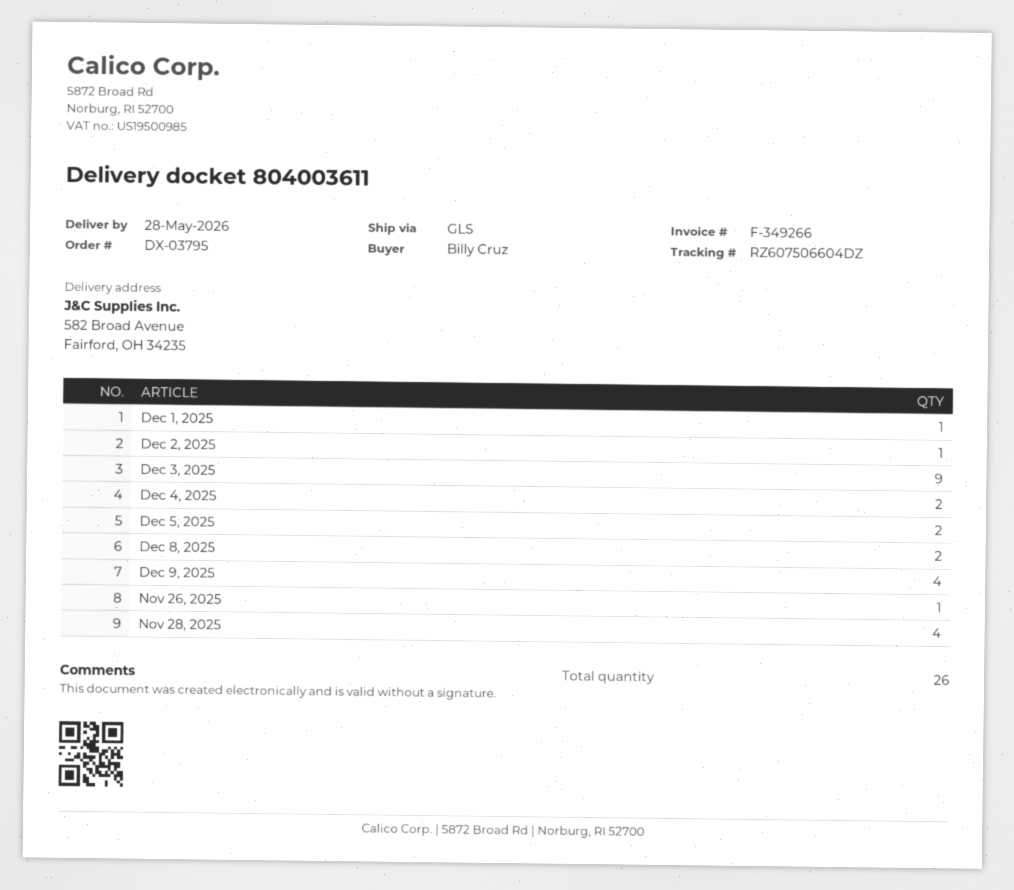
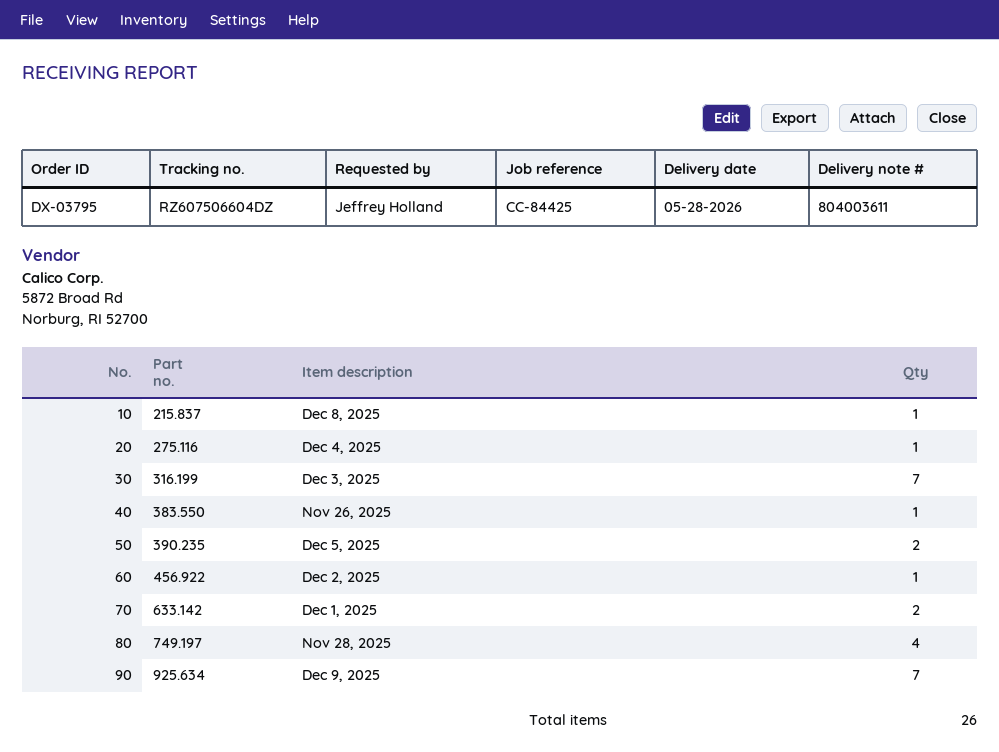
ordered by: Billy Cruz -> Jeffrey Holland
Dec 1, 2025: 1 -> 2
Dec 3, 2025: 9 -> 7
Dec 4, 2025: 2 -> 1
Dec 8, 2025: 2 -> 1
Dec 9, 2025: 4 -> 7

